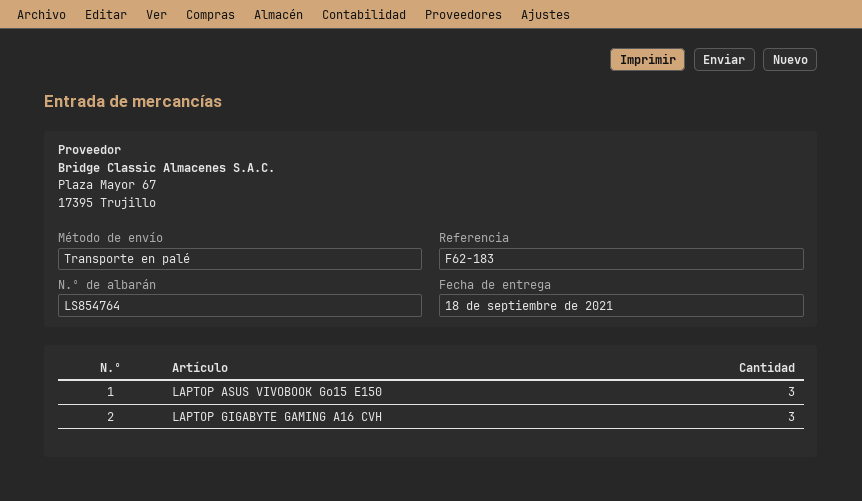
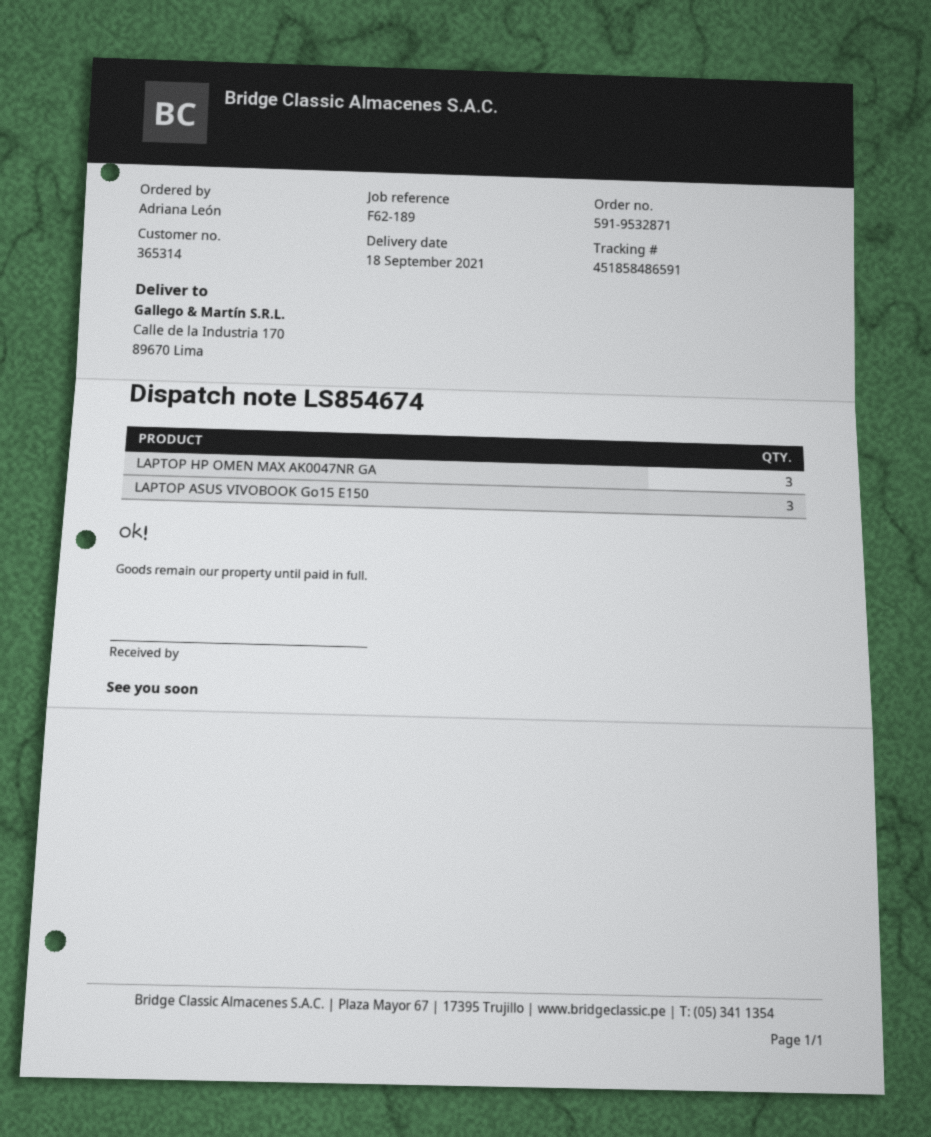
delivery note number: LS854764 -> LS854674
reference: F62-183 -> F62-189
LAPTOP GIGABYTE GAMING A16 CVH: 3 -> none
LAPTOP HP OMEN MAX AK0047NR GA: none -> 3

